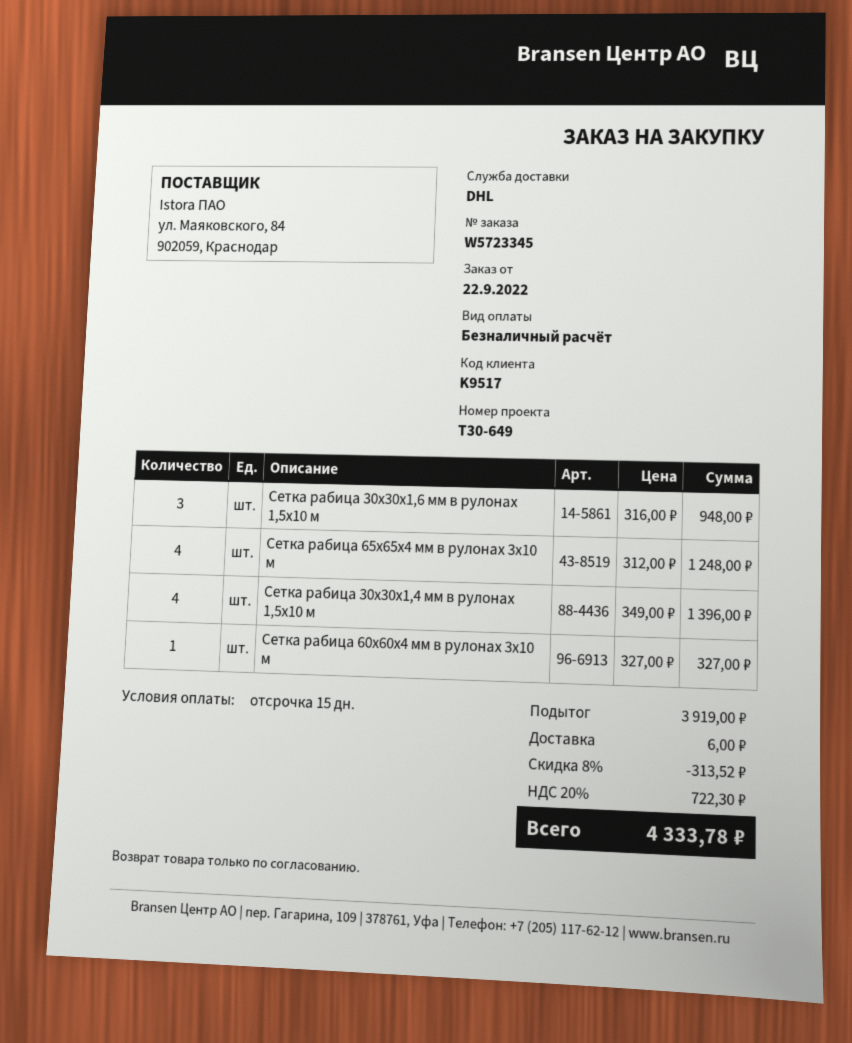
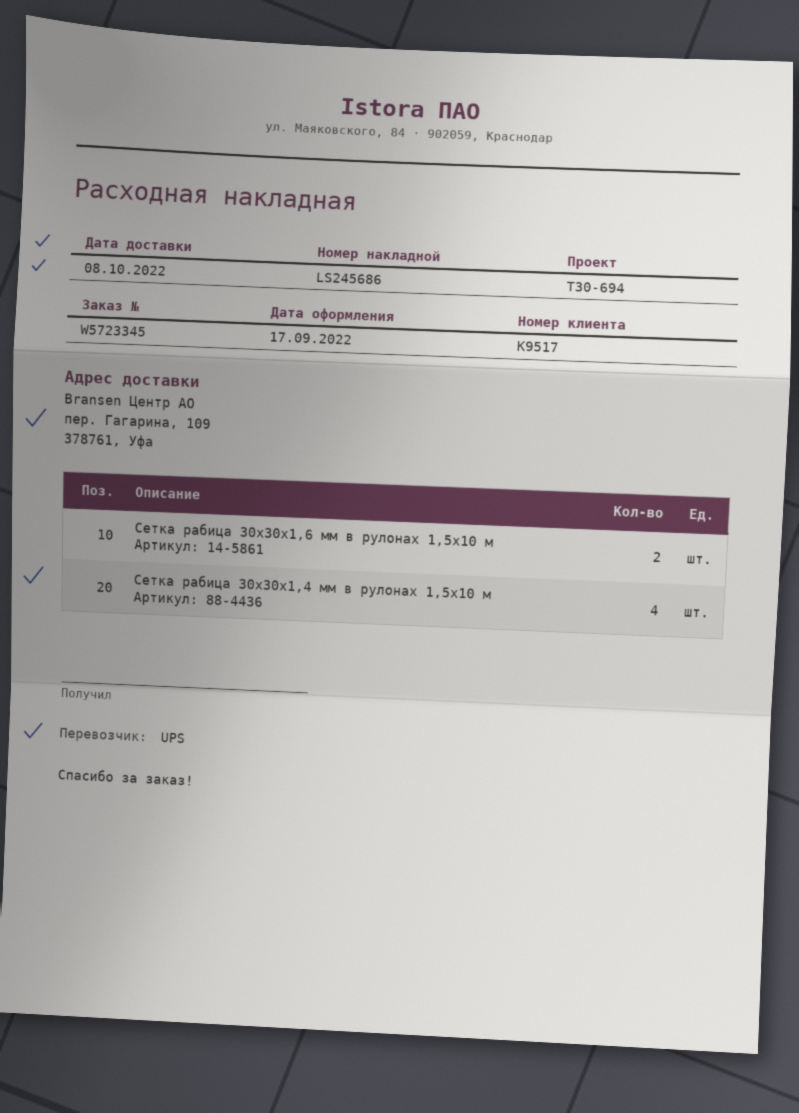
order date: 2022-09-22 -> 2022-09-17
reference: T30-649 -> T30-694
shipping method: DHL -> UPS
Сетка рабица 30х30х1,6 мм в рулонах 1,5х10 м: 3 -> 2
Сетка рабица 65х65х4 мм в рулонах 3х10 м: 4 -> none
Сетка рабица 60х60х4 мм в рулонах 3х10 м: 1 -> none

